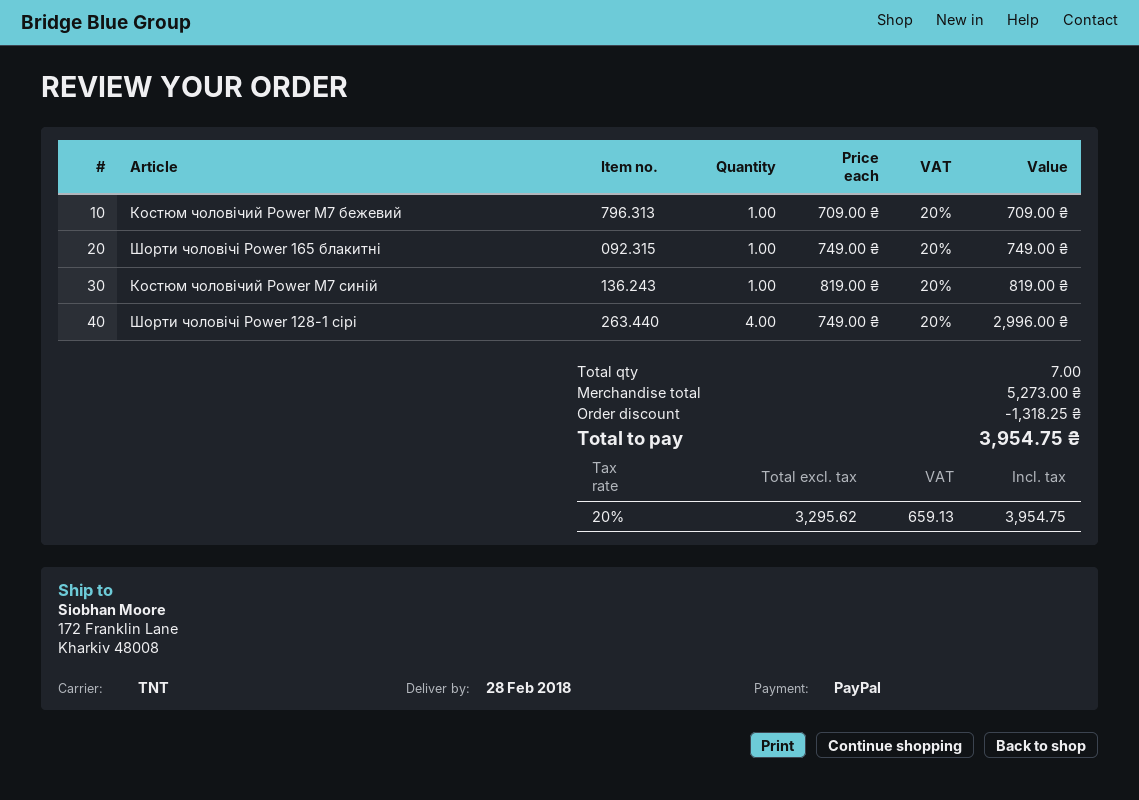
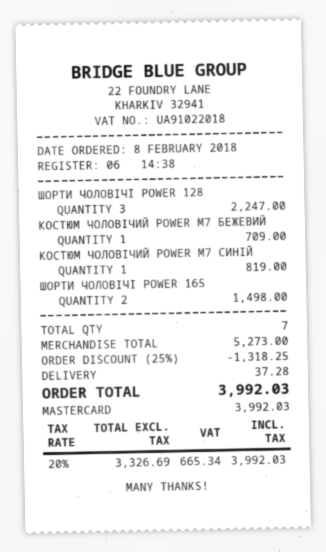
payment method: PayPal -> Mastercard
Шорти чоловічі Power 165 блакитні: 1 for 749.00 -> 2 for 1498.00
Шорти чоловічі Power 128-1 сірі: 4 for 2996.00 -> 3 for 2247.00
shipping: none -> 37.28
net: 3295.62 -> 3326.69
tax: 20% = 659.13 -> 20% = 665.34
total: 3954.75 -> 3992.03

